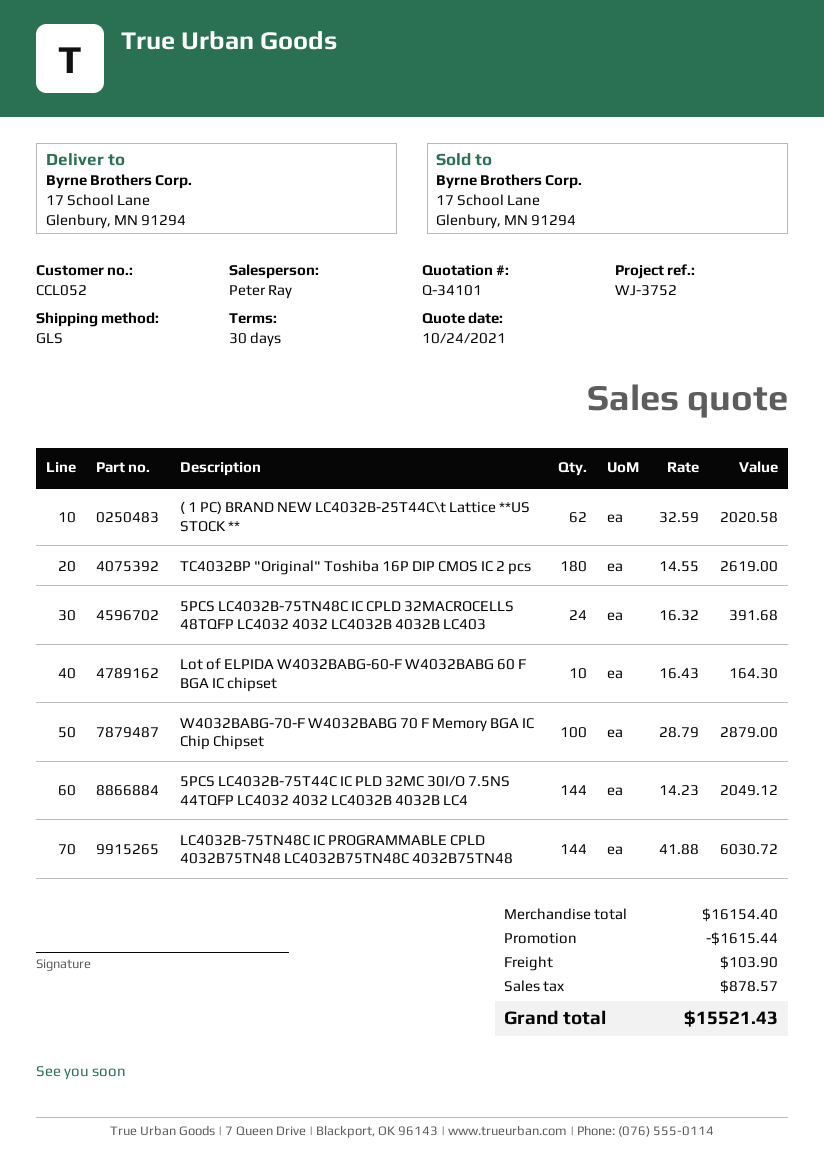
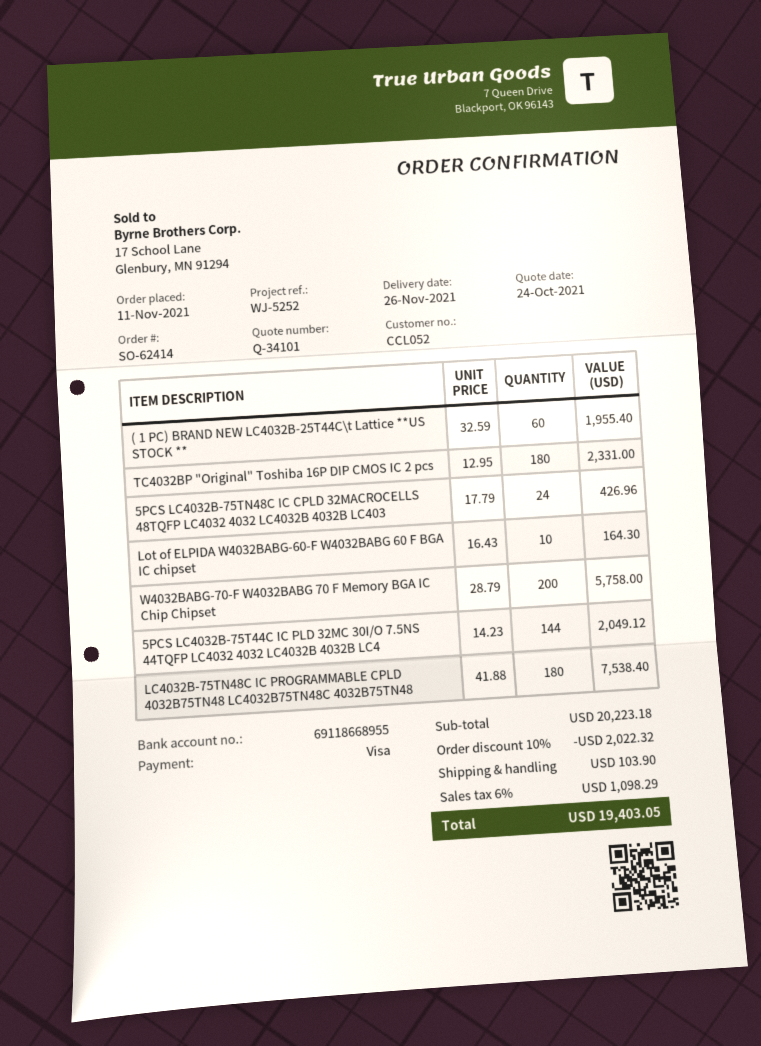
reference: WJ-3752 -> WJ-5252
( 1 PC) BRAND NEW LC4032B-25T44C\t Lattice **US STOCK **: 62 x 32.59 = 2020.58 -> 60 x 32.59 = 1955.40
TC4032BP "Original" Toshiba 16P DIP CMOS IC 2 pcs: 180 x 14.55 = 2619.00 -> 180 x 12.95 = 2331.00
5PCS LC4032B-75TN48C IC CPLD 32MACROCELLS 48TQFP LC4032 4032 LC4032B 4032B LC403: 24 x 16.32 = 391.68 -> 24 x 17.79 = 426.96
W4032BABG-70-F W4032BABG 70 F Memory BGA IC Chip Chipset: 100 x 28.79 = 2879.00 -> 200 x 28.79 = 5758.00
LC4032B-75TN48C IC PROGRAMMABLE CPLD 4032B75TN48 LC4032B75TN48C 4032B75TN48: 144 x 41.88 = 6030.72 -> 180 x 41.88 = 7538.40
subtotal: 16154.40 -> 20223.18
discount: 1615.44 -> 2022.32
tax: 878.57 -> 1098.29
total: 15521.43 -> 19403.05

